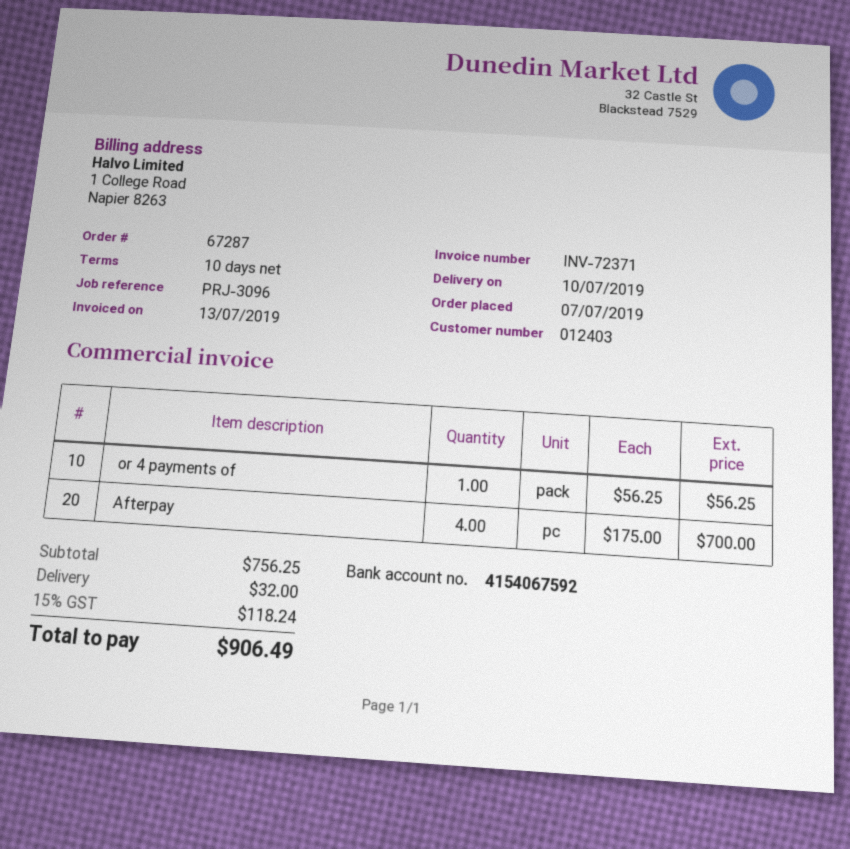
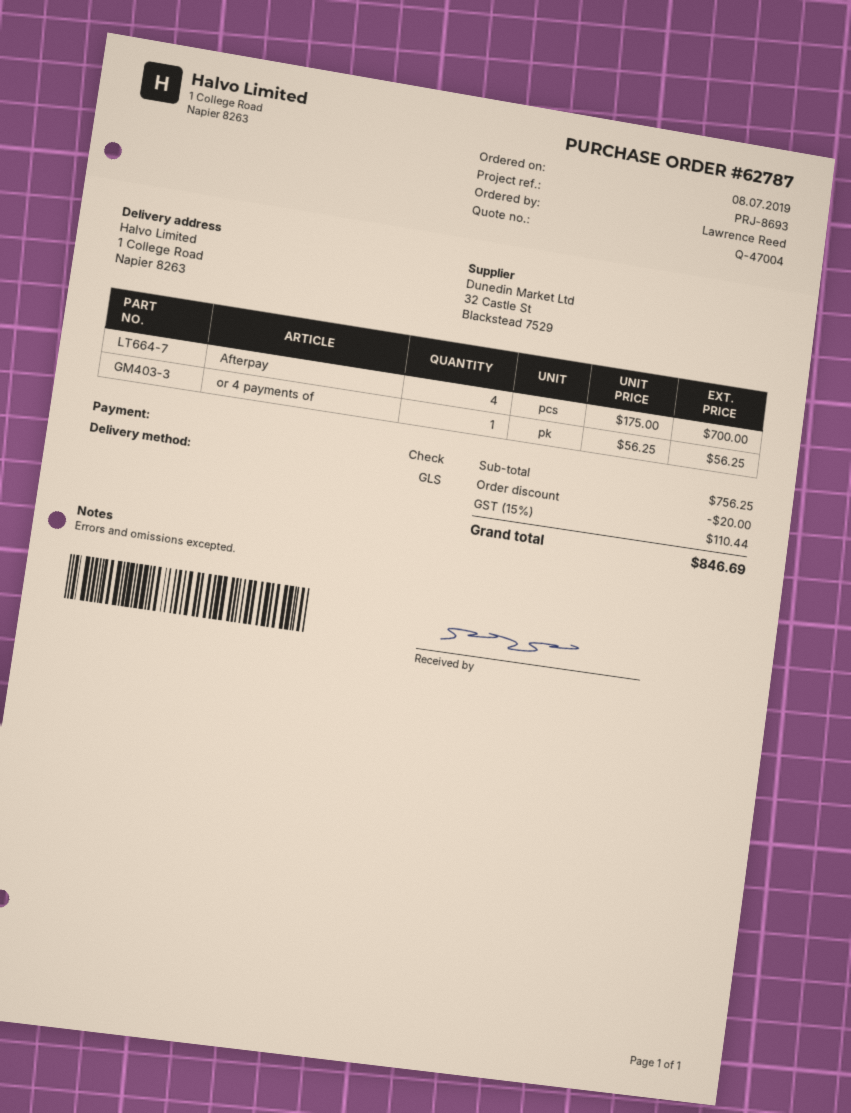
order number: 67287 -> 62787
order date: 2019-07-07 -> 2019-07-08
reference: PRJ-3096 -> PRJ-8693
discount: none -> 20.00
shipping: 32.00 -> none
tax: 15% = 118.24 -> 15% = 110.44
total: 906.49 -> 846.69

